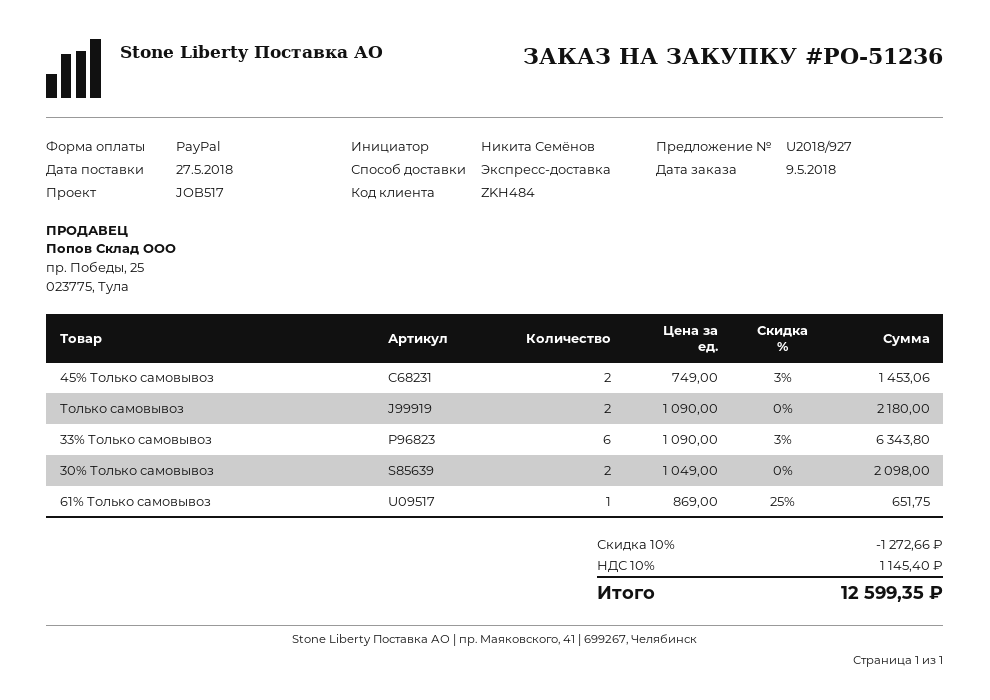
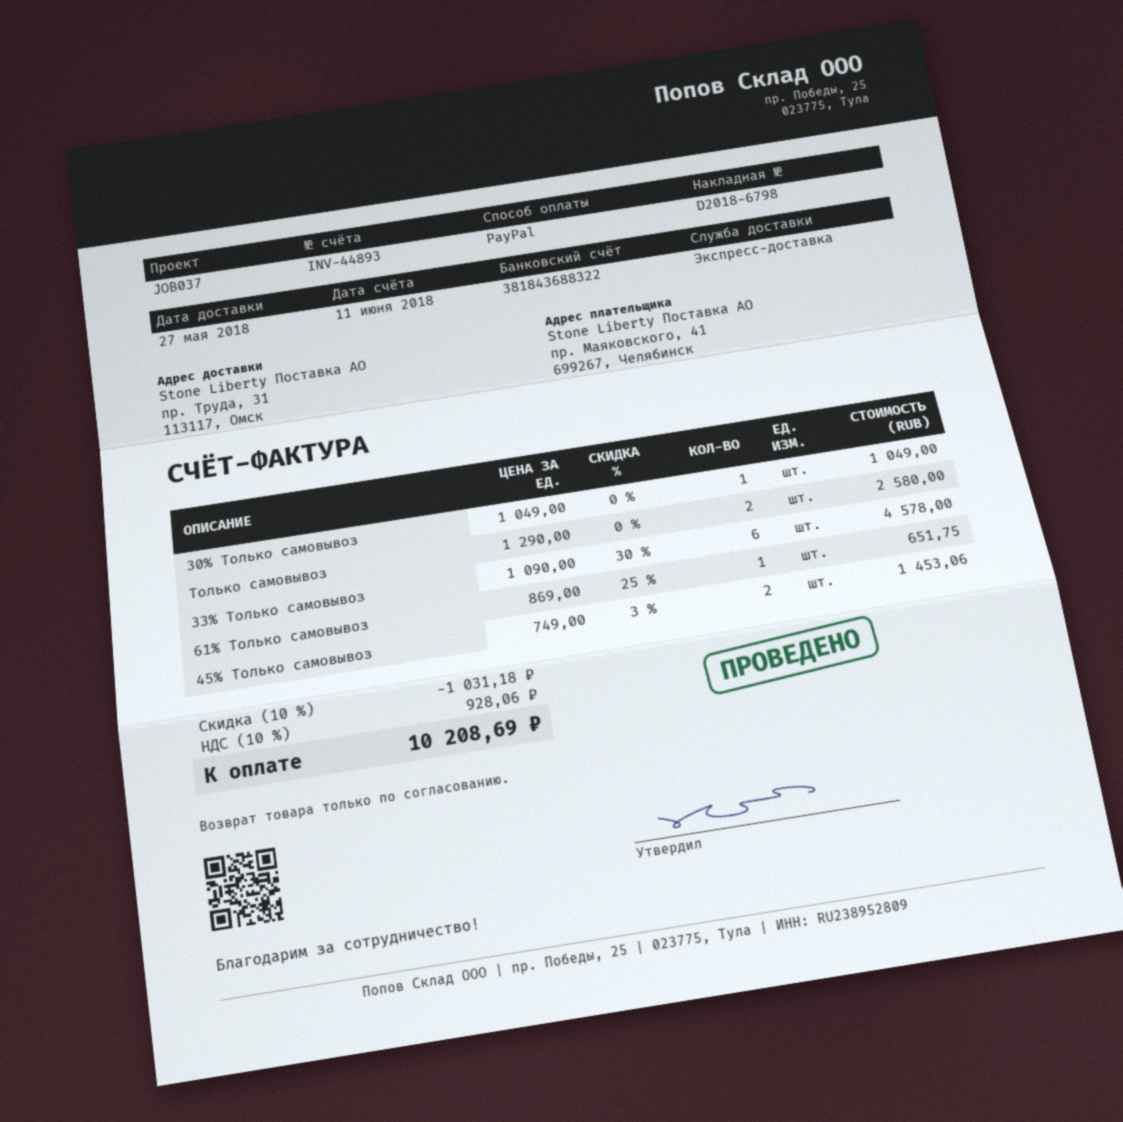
reference: JOB517 -> JOB037
Только самовывоз: 2 x 1090.00 = 2180.00 -> 2 x 1290.00 = 2580.00
33% Только самовывоз: 6 x 1090.00 - 3% = 6343.80 -> 6 x 1090.00 - 30% = 4578.00
30% Только самовывоз: 2 x 1049.00 = 2098.00 -> 1 x 1049.00 = 1049.00
discount: 10% = 1272.66 -> 10% = 1031.18
tax: 10% = 1145.40 -> 10% = 928.06
total: 12599.35 -> 10208.69

